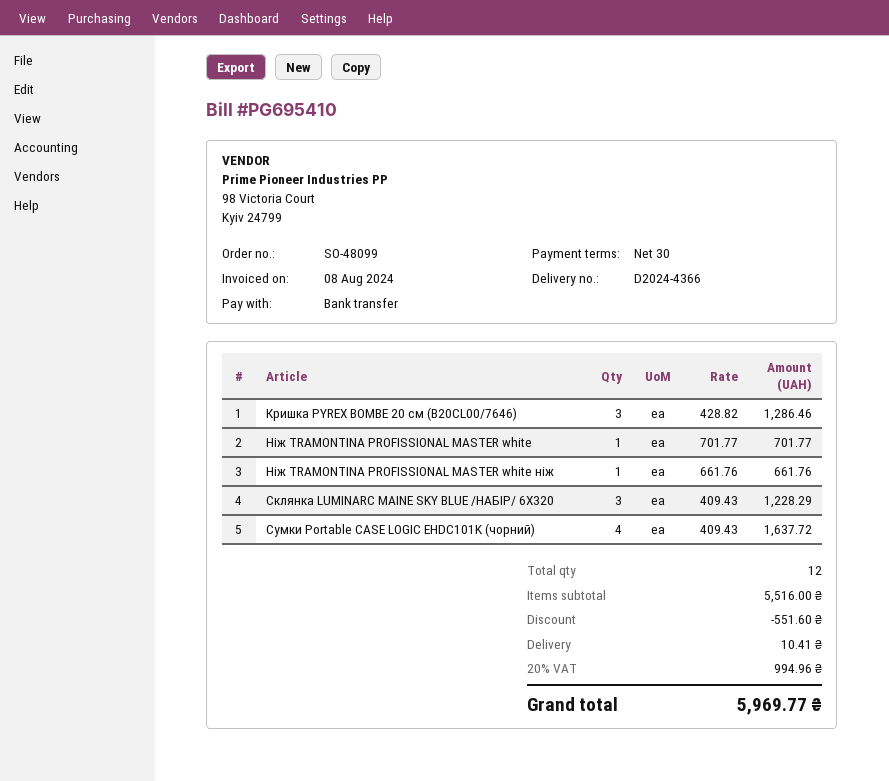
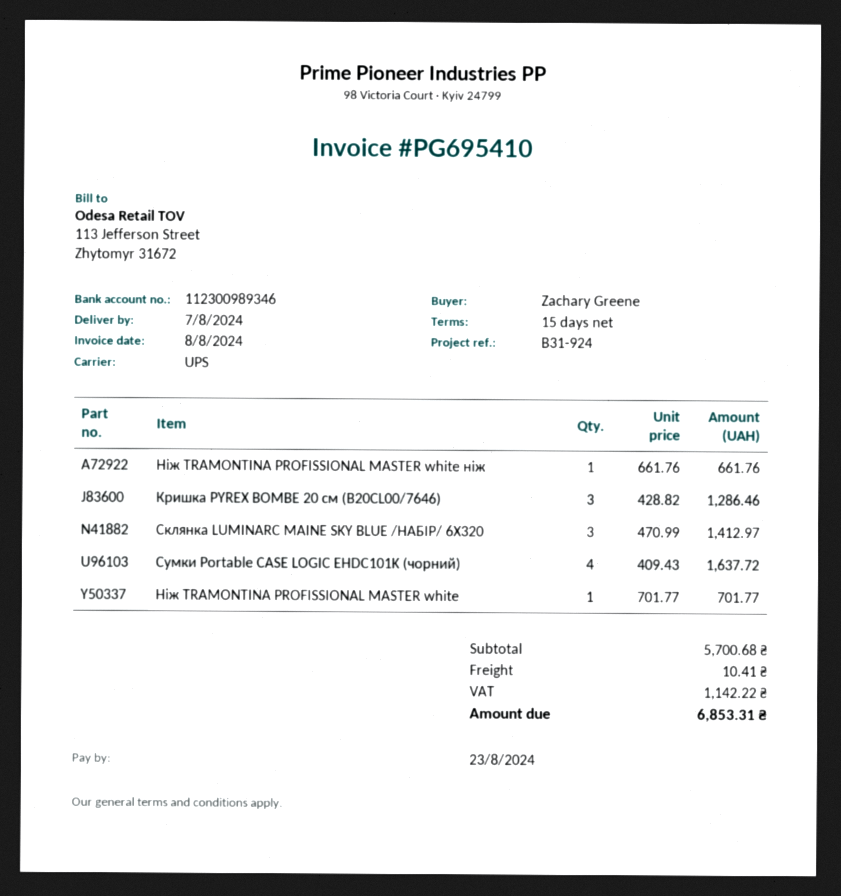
payment terms: 30 days -> 15 days
Склянка LUMINARC MAINE SKY BLUE /НАБІР/ 6X320: 3 x 409.43 = 1228.29 -> 3 x 470.99 = 1412.97
subtotal: 5516.00 -> 5700.68
discount: 551.60 -> none
tax: 994.96 -> 1142.22
total: 5969.77 -> 6853.31

